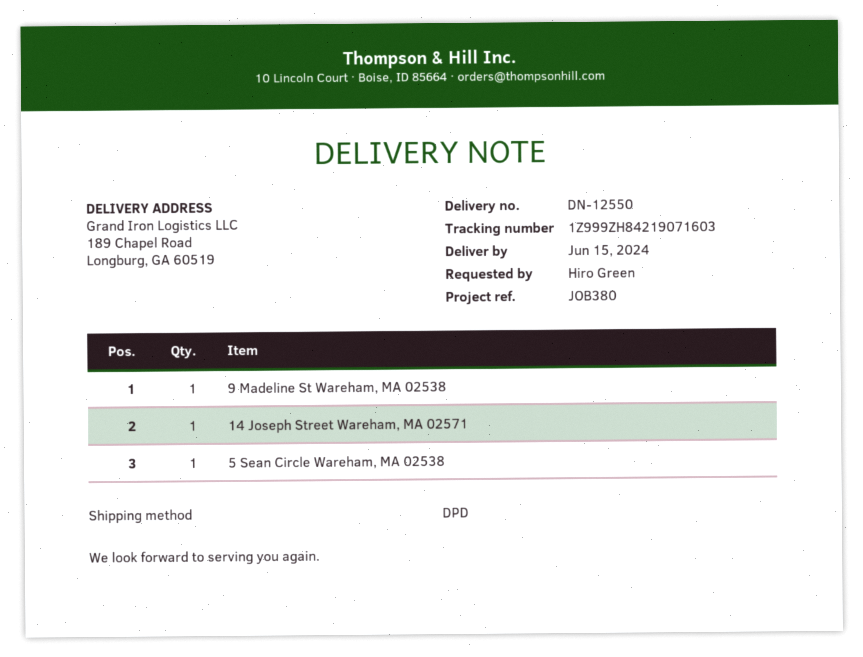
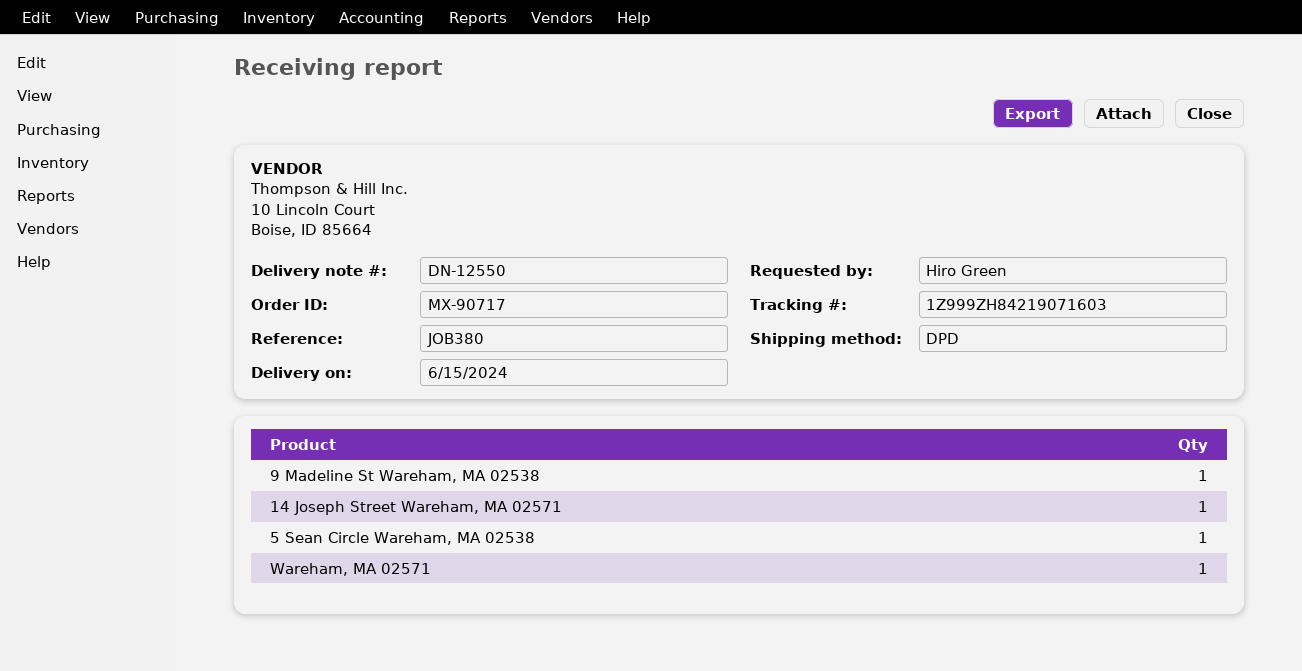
Wareham, MA 02571: none -> 1

